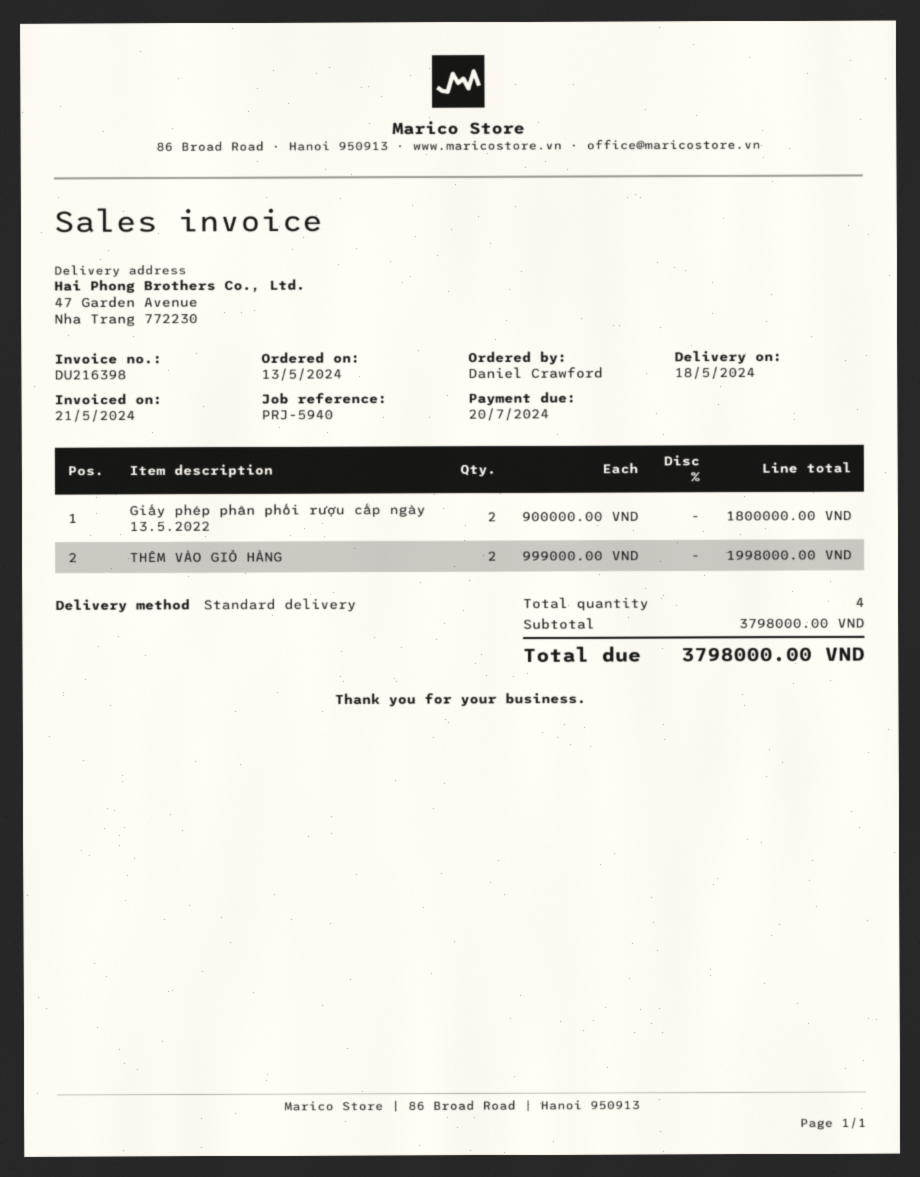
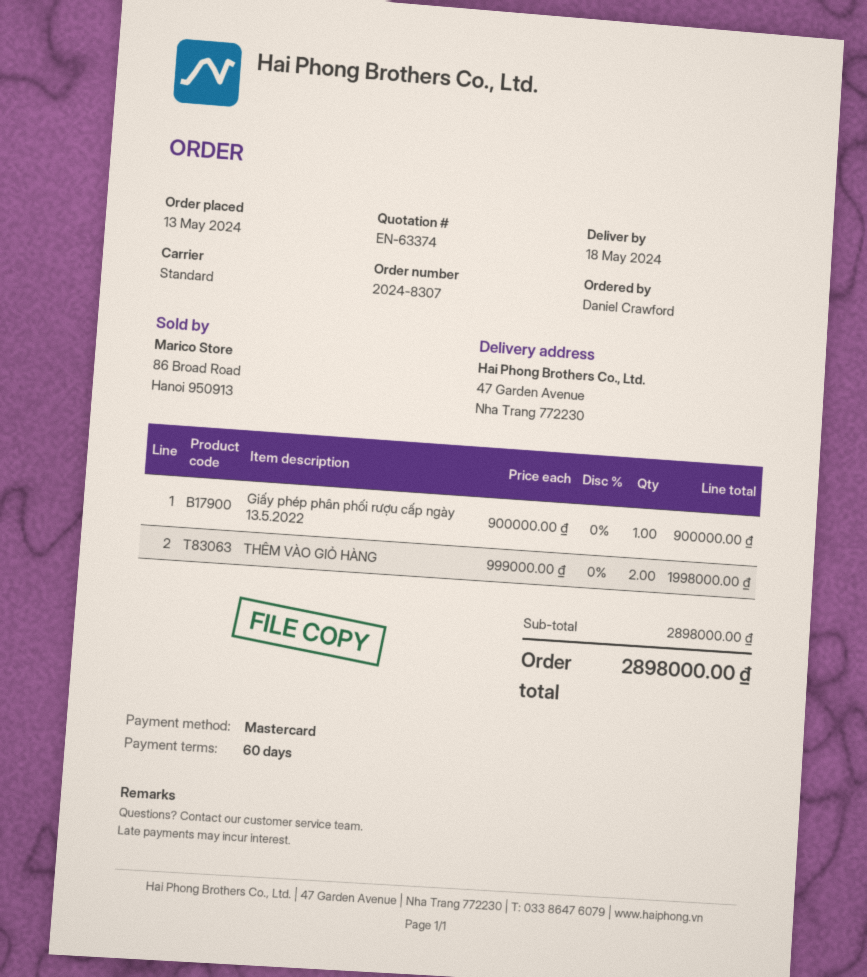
Giấy phép phân phối rượu cấp ngày 13.5.2022: 2 x 900000.00 = 1800000.00 -> 1 x 900000.00 = 900000.00
subtotal: 3798000.00 -> 2898000.00
total: 3798000.00 -> 2898000.00

